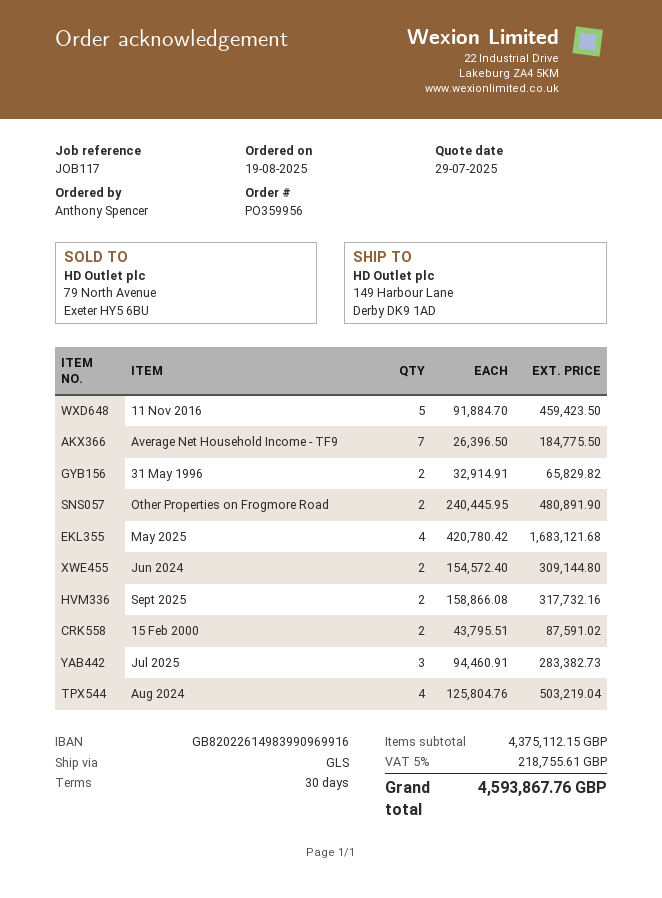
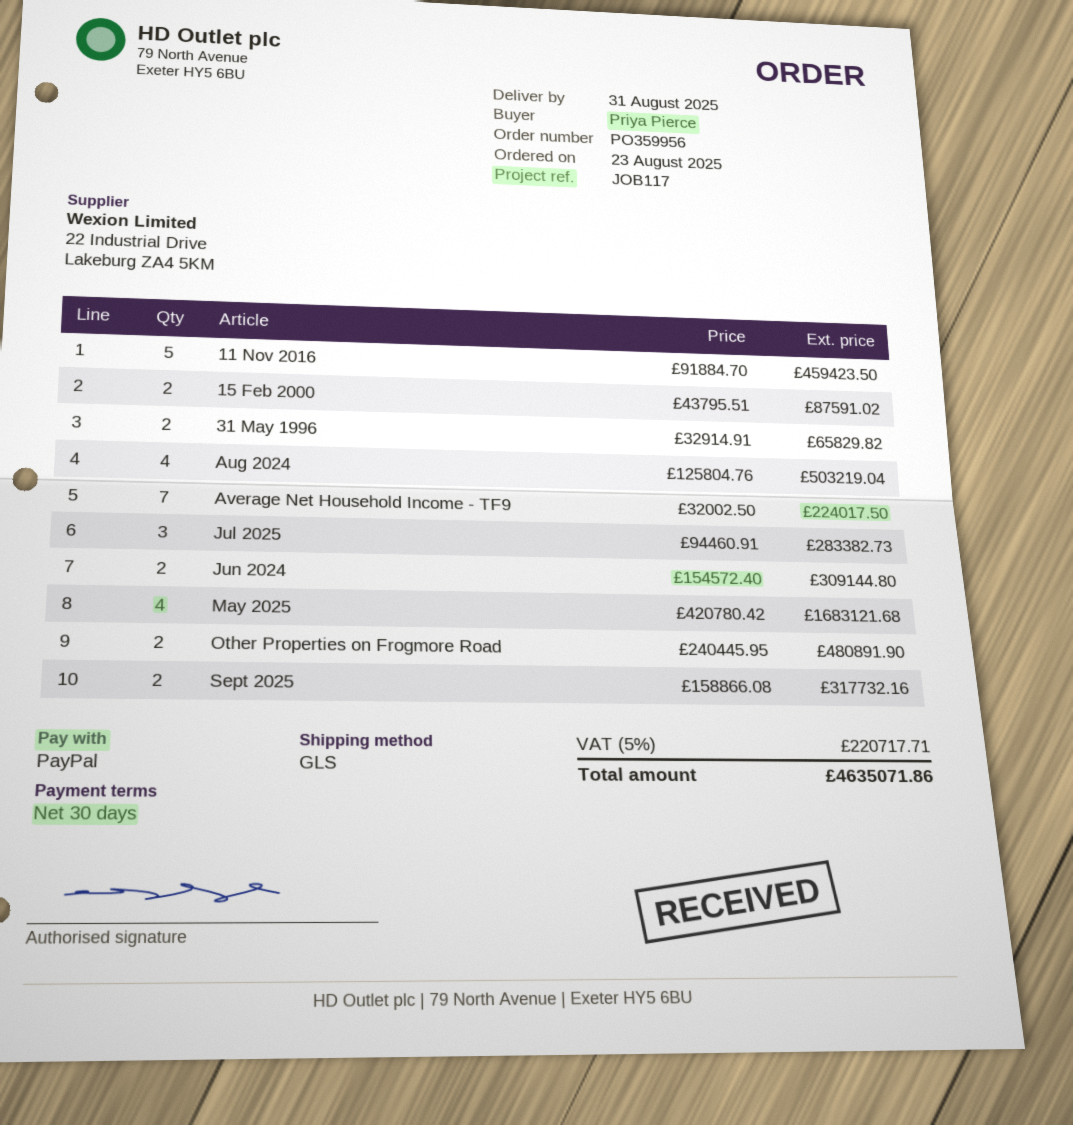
order date: 2025-08-19 -> 2025-08-23
ordered by: Anthony Spencer -> Priya Pierce
Average Net Household Income - TF9: 7 x 26396.50 = 184775.50 -> 7 x 32002.50 = 224017.50
tax: 5% = 218755.61 -> 5% = 220717.71
total: 4593867.76 -> 4635071.86

